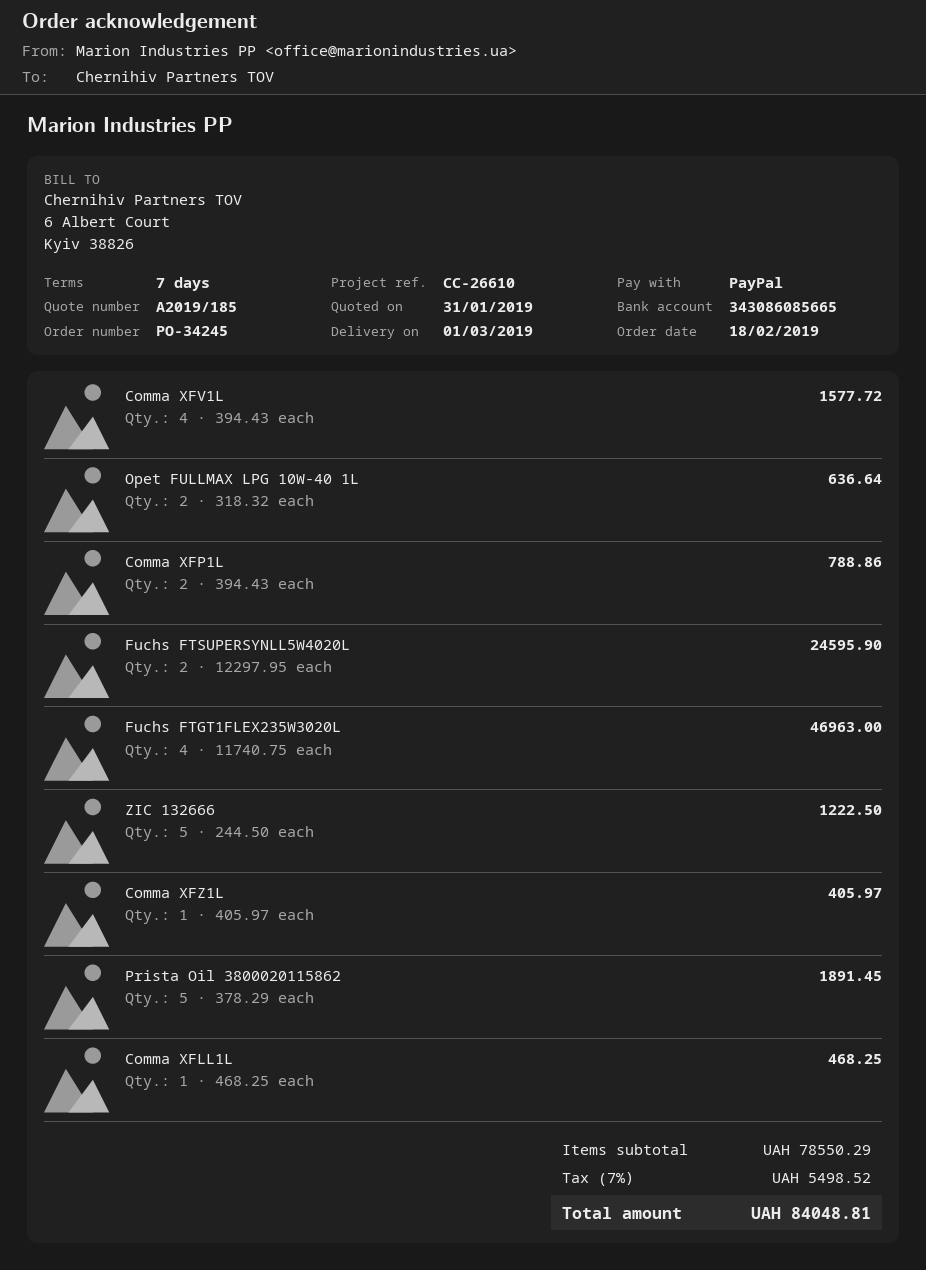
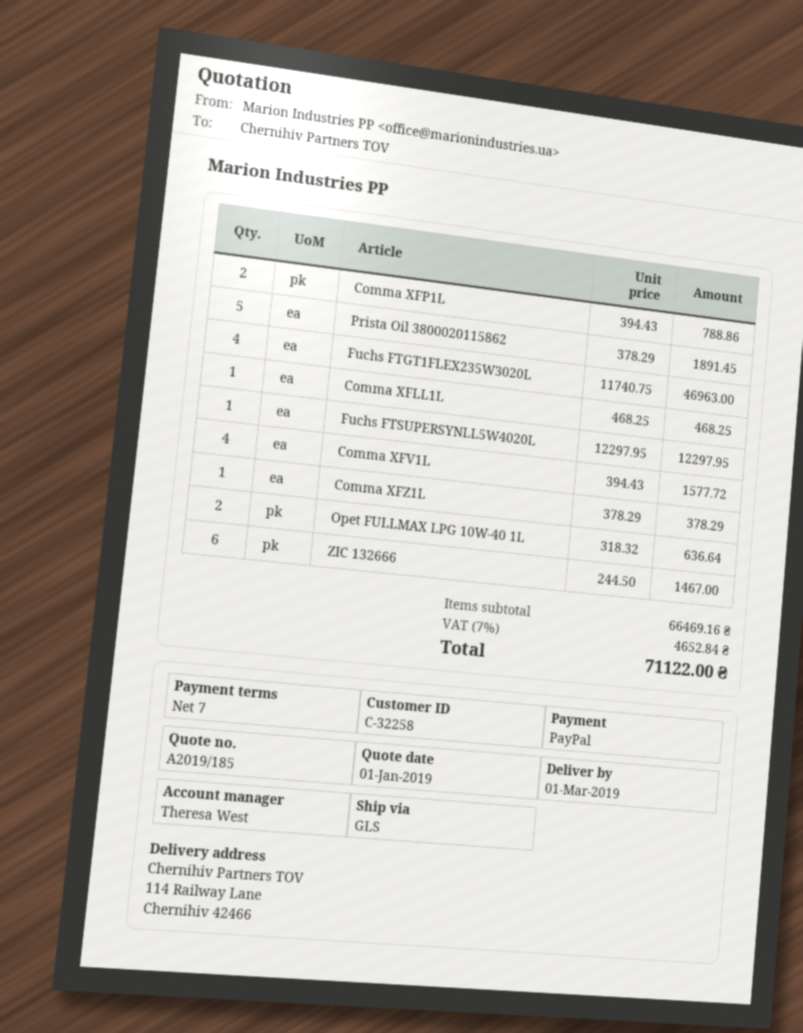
quote date: 2019-01-31 -> 2019-01-01
Fuchs FTSUPERSYNLL5W4020L: 2 x 12297.95 = 24595.90 -> 1 x 12297.95 = 12297.95
ZIC 132666: 5 x 244.50 = 1222.50 -> 6 x 244.50 = 1467.00
Comma XFZ1L: 1 x 405.97 = 405.97 -> 1 x 378.29 = 378.29
subtotal: 78550.29 -> 66469.16
tax: 7% = 5498.52 -> 7% = 4652.84
total: 84048.81 -> 71122.00

